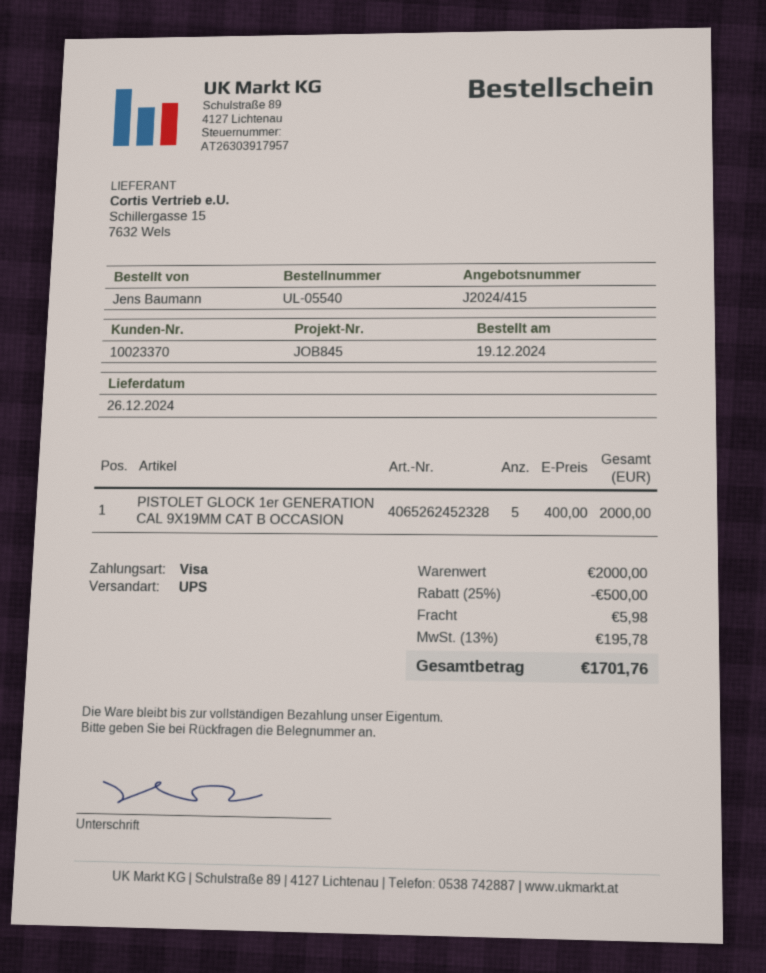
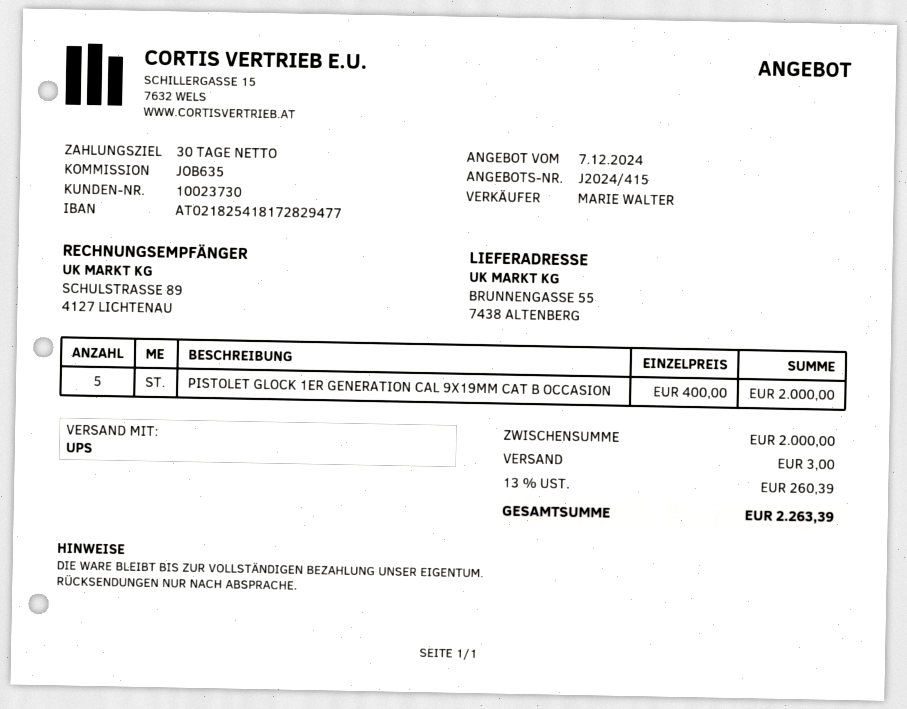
customer number: 10023370 -> 10023730
reference: JOB845 -> JOB635
discount: 25% = 500.00 -> none
shipping: 5.98 -> 3.00
tax: 13% = 195.78 -> 13% = 260.39
total: 1701.76 -> 2263.39

